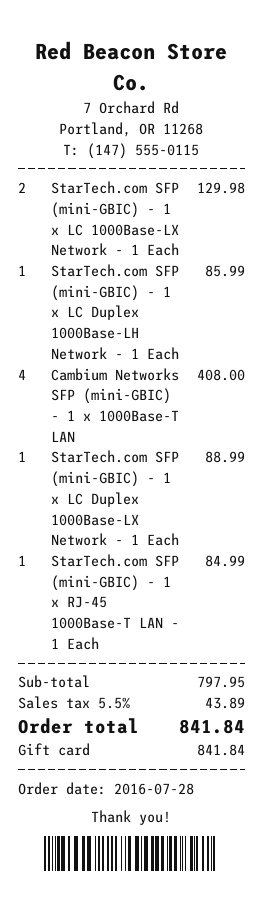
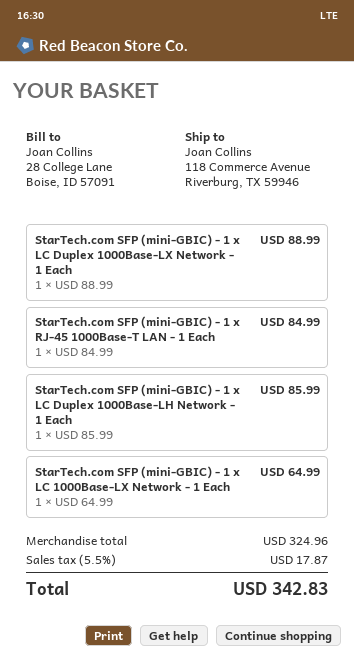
StarTech.com SFP (mini-GBIC) - 1 x LC 1000Base-LX Network - 1 Each: 2 for 129.98 -> 1 for 64.99
Cambium Networks SFP (mini-GBIC) - 1 x 1000Base-T LAN: 4 for 408.00 -> none
subtotal: 797.95 -> 324.96
tax: 5.5% = 43.89 -> 5.5% = 17.87
total: 841.84 -> 342.83

